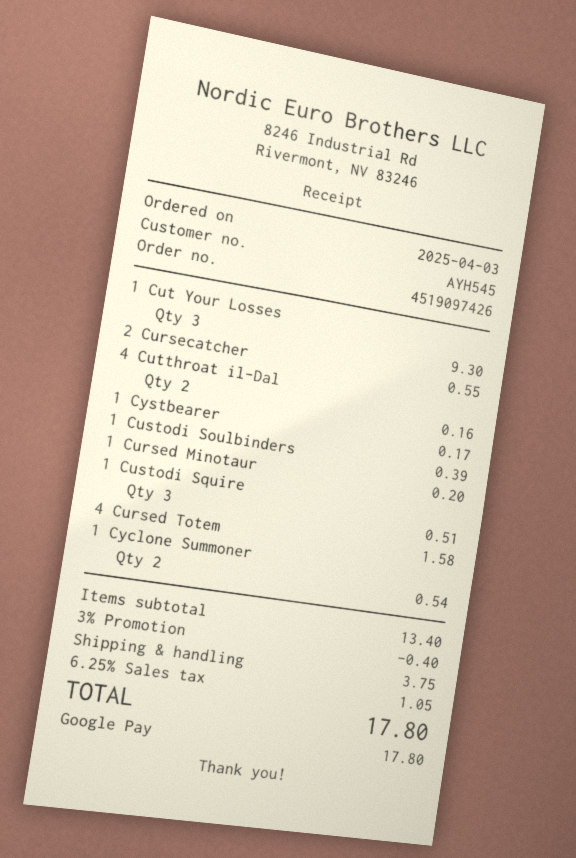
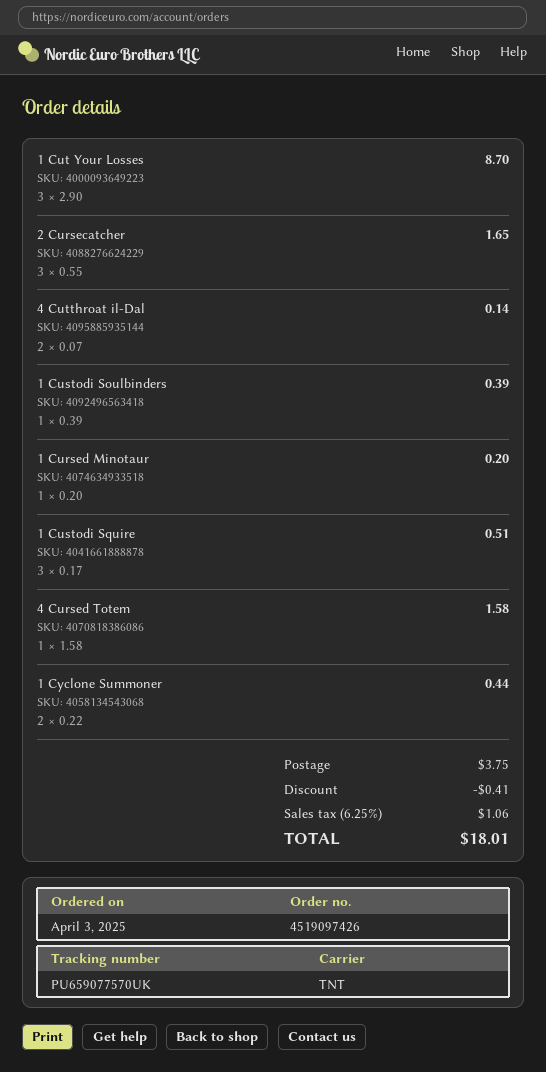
1 Cut Your Losses: 3 for 9.30 -> 3 for 8.70
2 Cursecatcher: 1 for 0.55 -> 3 for 1.65
4 Cutthroat il-Dal: 2 for 0.16 -> 2 for 0.14
1 Cystbearer: 1 for 0.17 -> none
1 Cyclone Summoner: 2 for 0.54 -> 2 for 0.44
discount: 0.40 -> 0.41
tax: 6.25% = 1.05 -> 6.25% = 1.06
total: 17.80 -> 18.01

